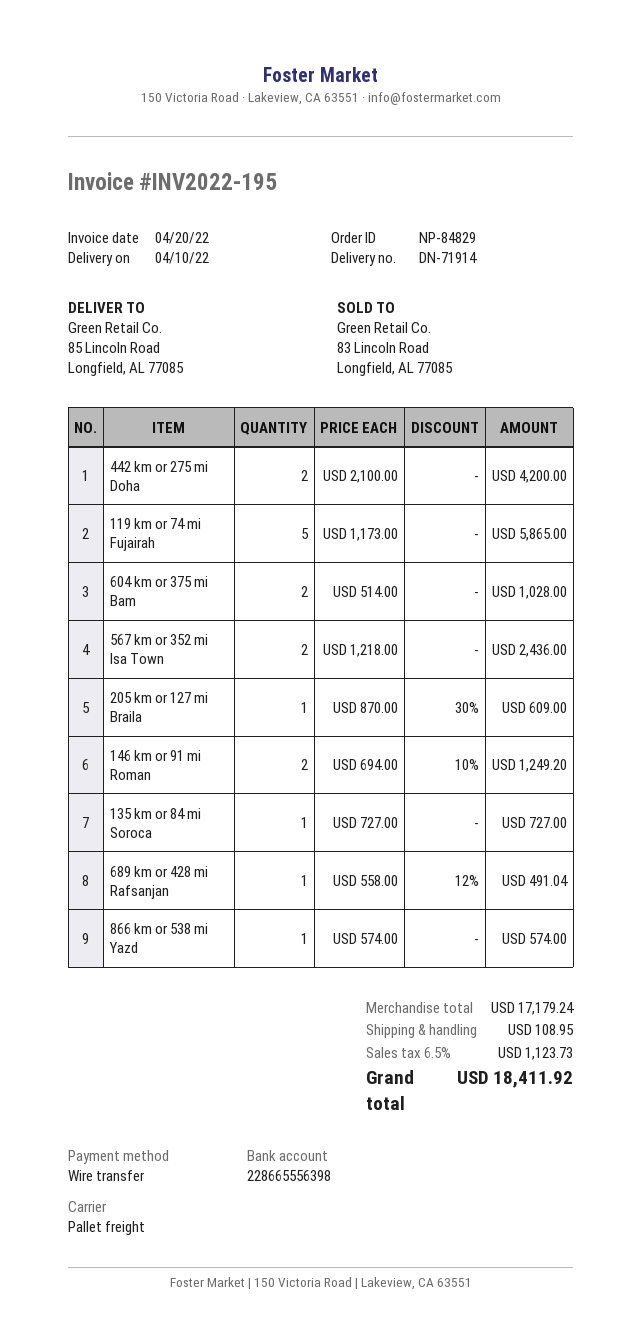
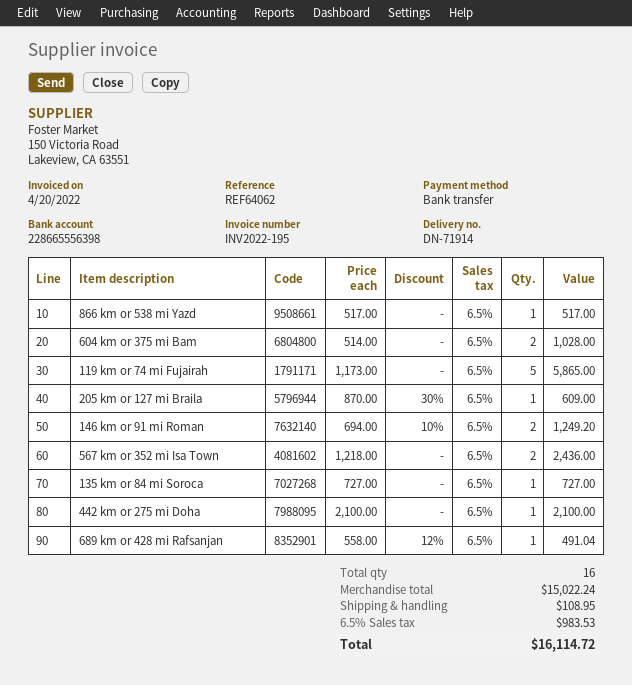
442 km or 275 mi Doha: 2 x 2100.00 = 4200.00 -> 1 x 2100.00 = 2100.00
866 km or 538 mi Yazd: 1 x 574.00 = 574.00 -> 1 x 517.00 = 517.00
subtotal: 17179.24 -> 15022.24
tax: 6.5% = 1123.73 -> 6.5% = 983.53
total: 18411.92 -> 16114.72

